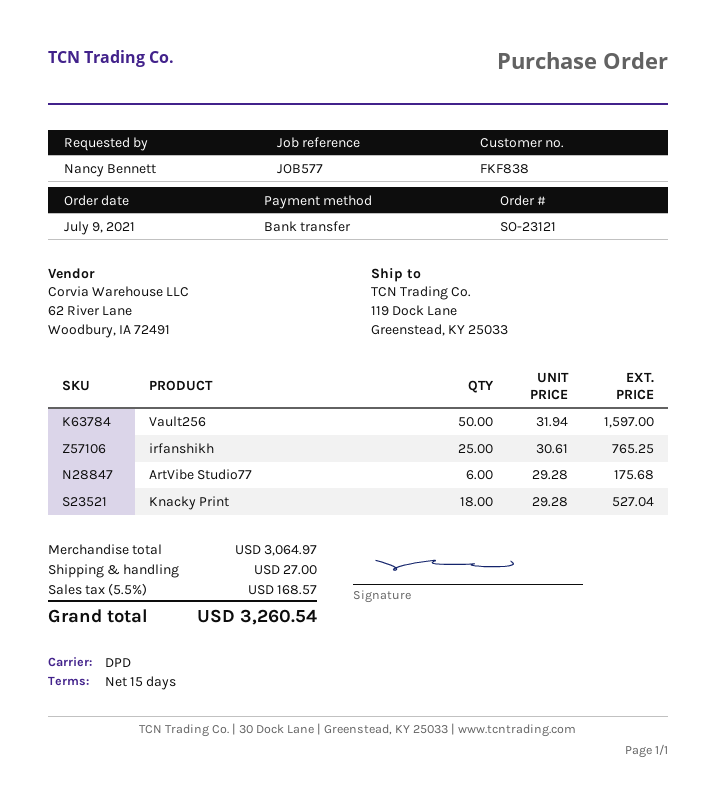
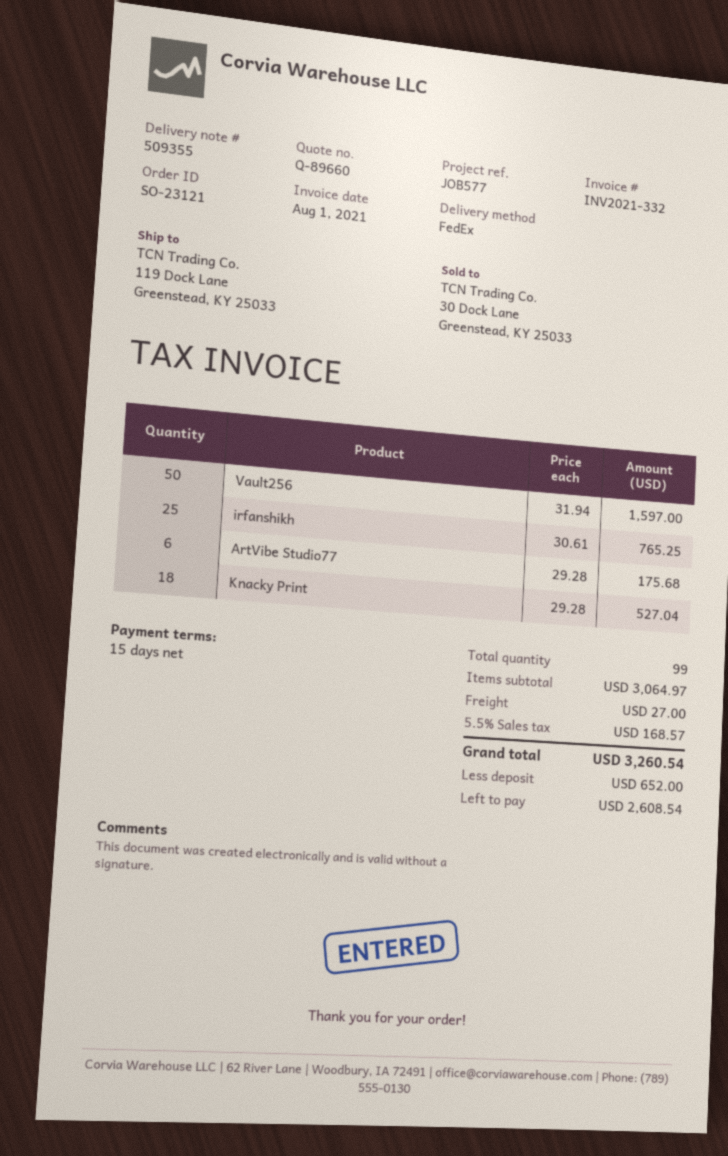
shipping method: DPD -> FedEx

